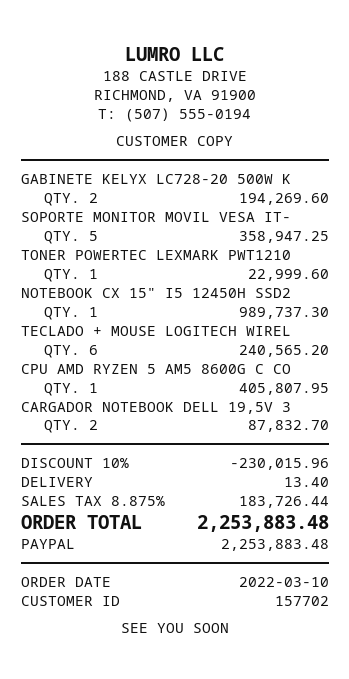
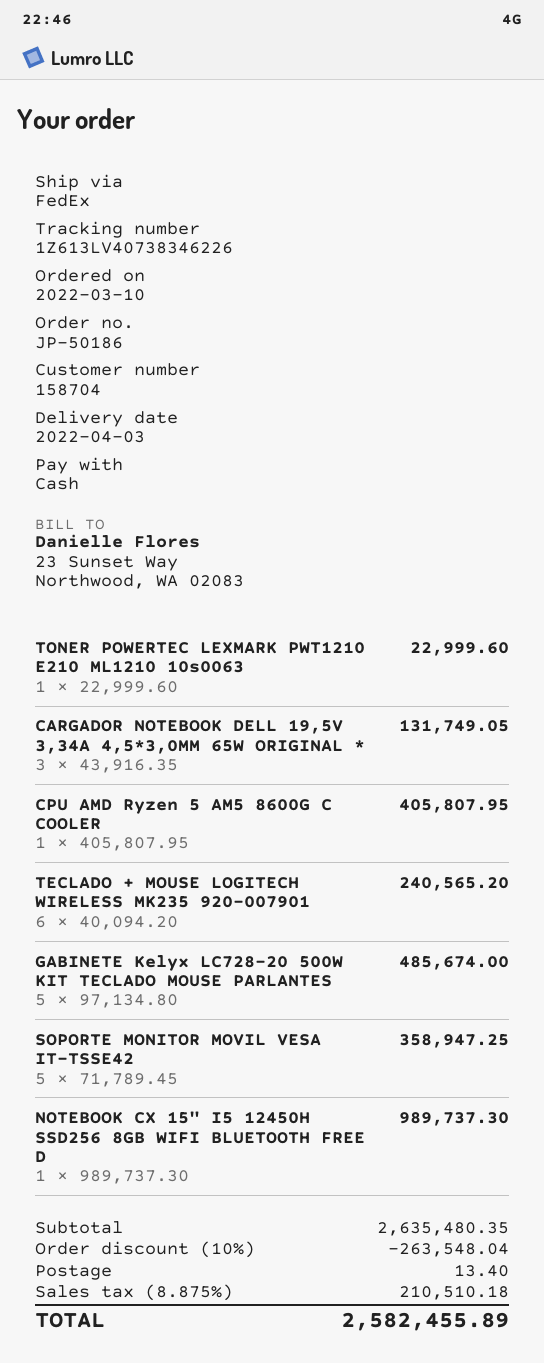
customer number: 157702 -> 158704
payment method: PayPal -> cash
GABINETE KELYX LC728-20 500W K: 2 for 194269.60 -> 5 for 485674.00
CARGADOR NOTEBOOK DELL 19,5V 3: 2 for 87832.70 -> 3 for 131749.05
discount: 10% = 230015.96 -> 10% = 263548.04
tax: 8.875% = 183726.44 -> 8.875% = 210510.18
total: 2253883.48 -> 2582455.89

